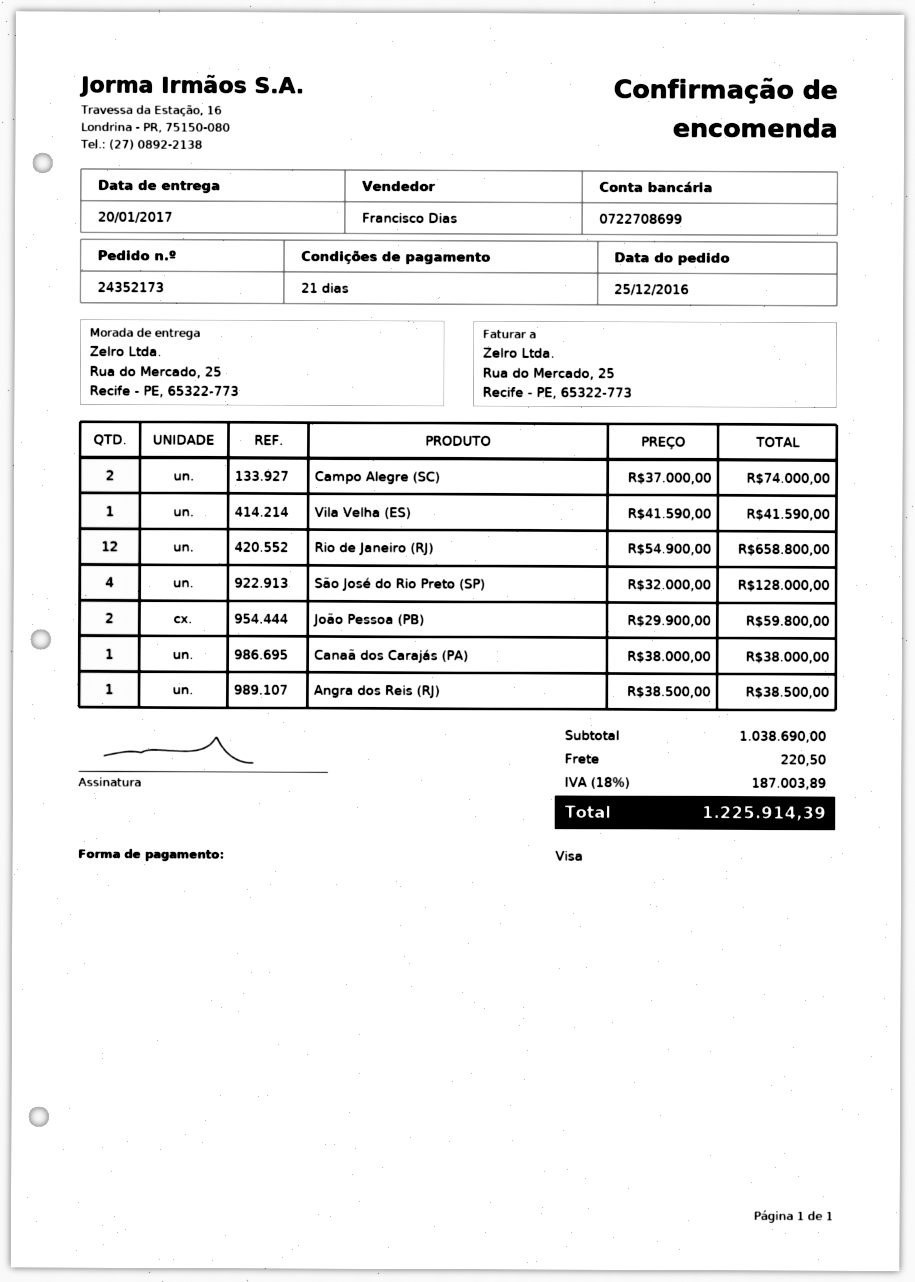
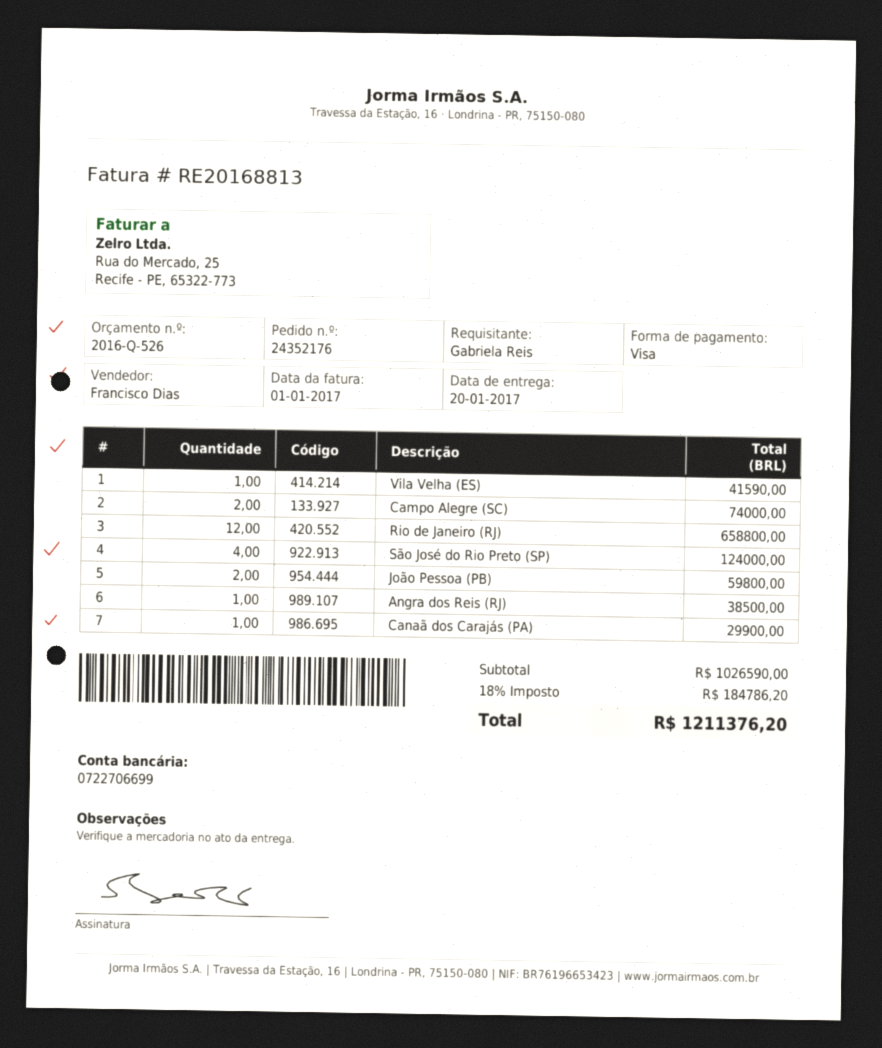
order number: 24352173 -> 24352176
bank account: 0722708699 -> 0722706699
São José do Rio Preto (SP): 4 for 128000.00 -> 4 for 124000.00
Canaã dos Carajás (PA): 1 for 38000.00 -> 1 for 29900.00
subtotal: 1038690.00 -> 1026590.00
shipping: 220.50 -> none
tax: 18% = 187003.89 -> 18% = 184786.20
total: 1225914.39 -> 1211376.20

